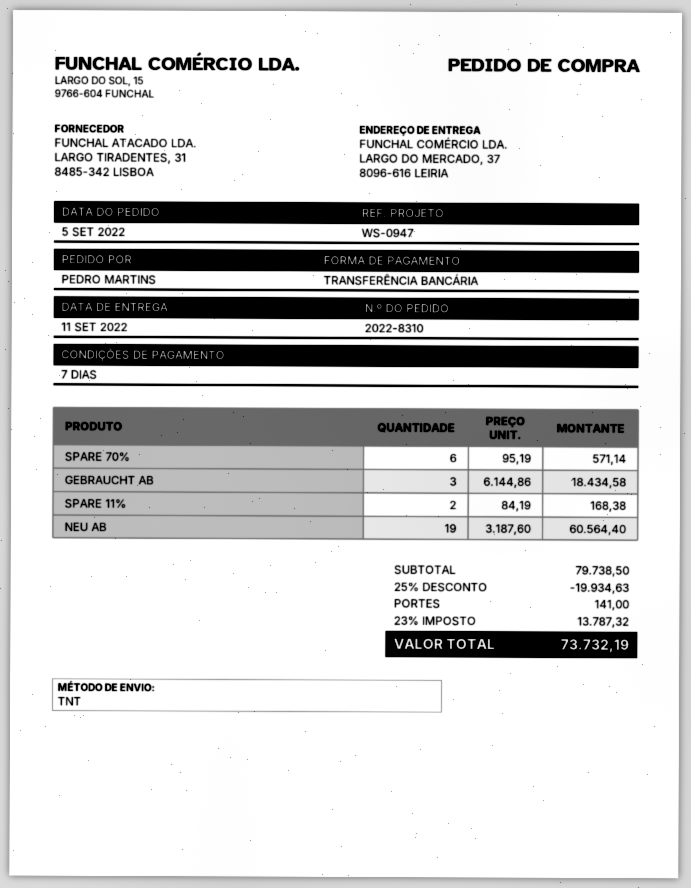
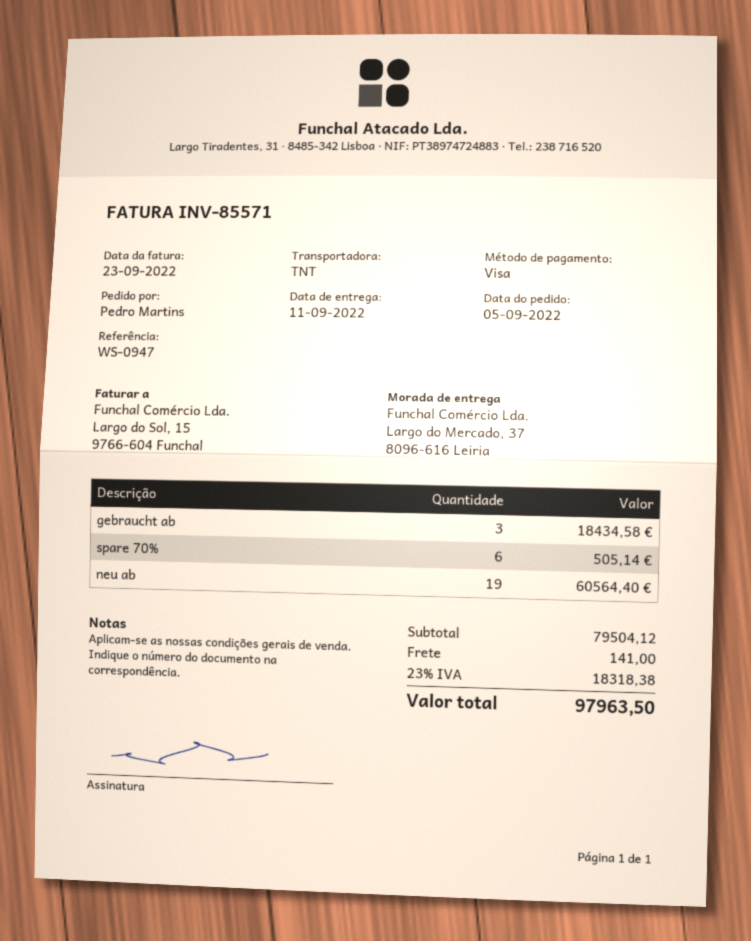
payment method: bank transfer -> Visa
SPARE 70%: 6 for 571.14 -> 6 for 505.14
SPARE 11%: 2 for 168.38 -> none
subtotal: 79738.50 -> 79504.12
discount: 25% = 19934.63 -> none
tax: 23% = 13787.32 -> 23% = 18318.38
total: 73732.19 -> 97963.50

